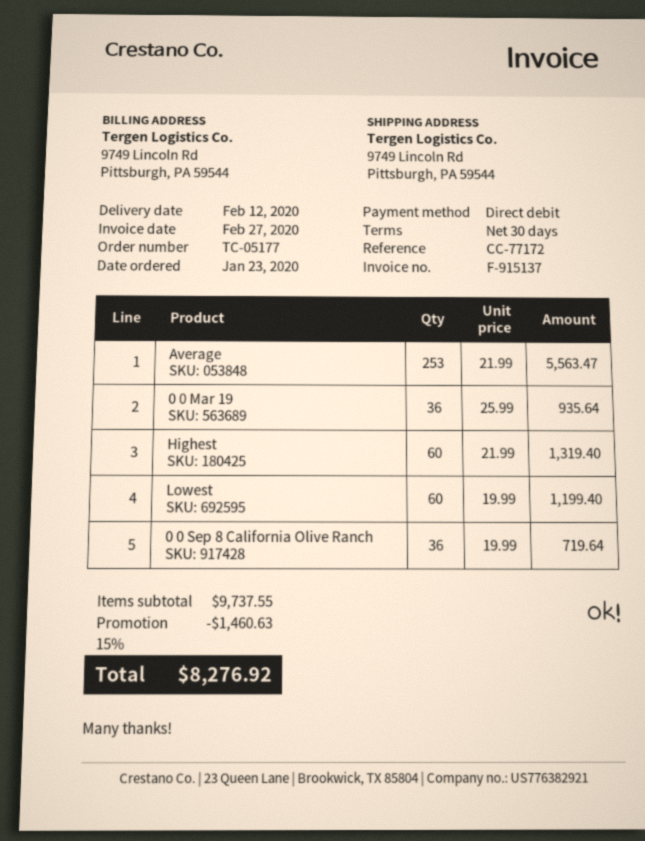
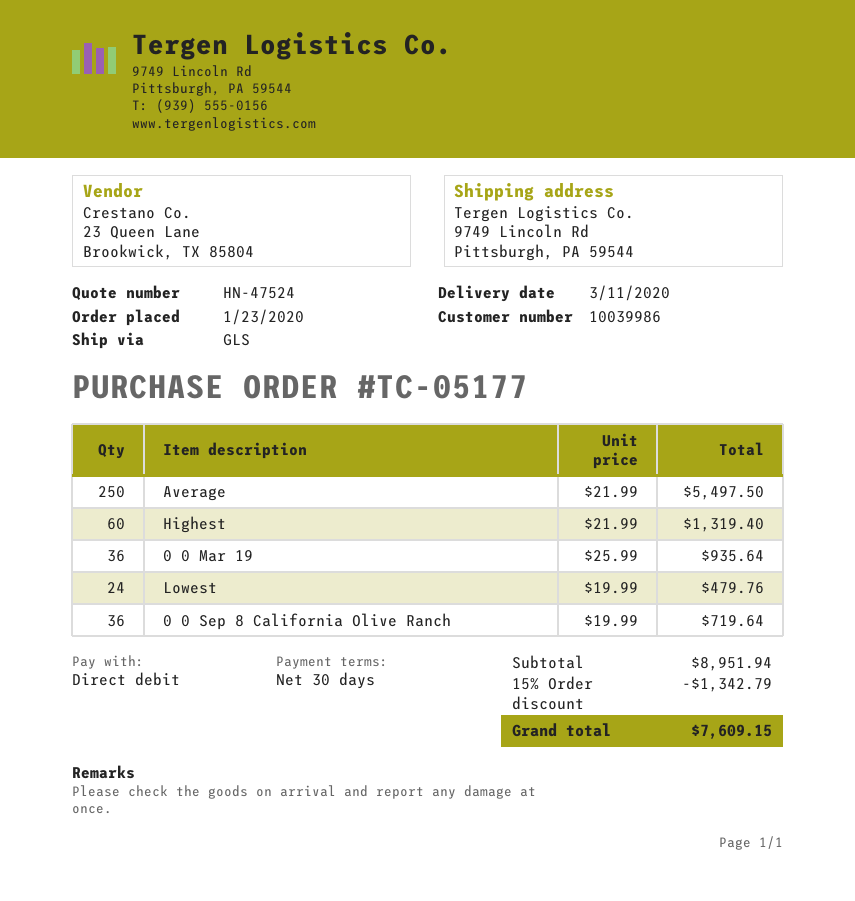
delivery date: 2020-02-12 -> 2020-03-11
Average: 253 x 21.99 = 5563.47 -> 250 x 21.99 = 5497.50
Lowest: 60 x 19.99 = 1199.40 -> 24 x 19.99 = 479.76
subtotal: 9737.55 -> 8951.94
discount: 15% = 1460.63 -> 15% = 1342.79
total: 8276.92 -> 7609.15

